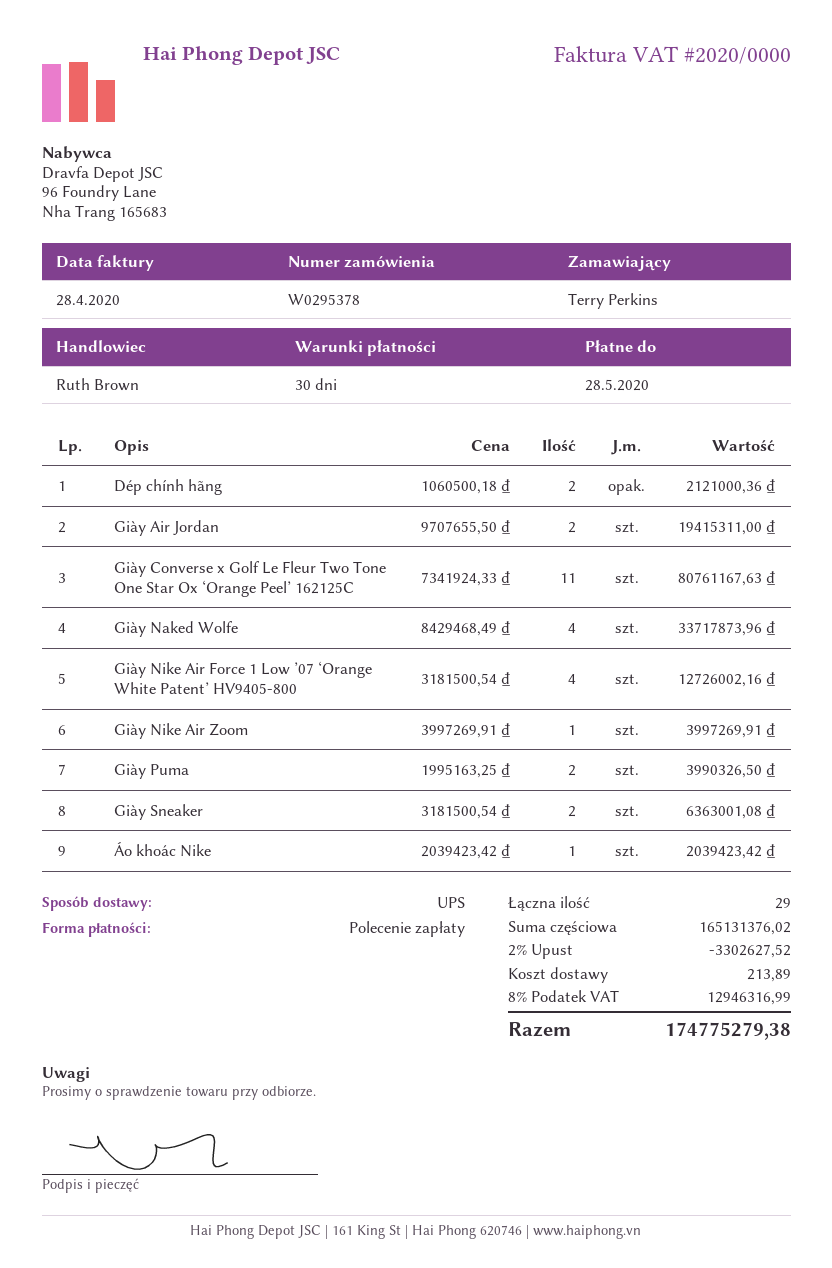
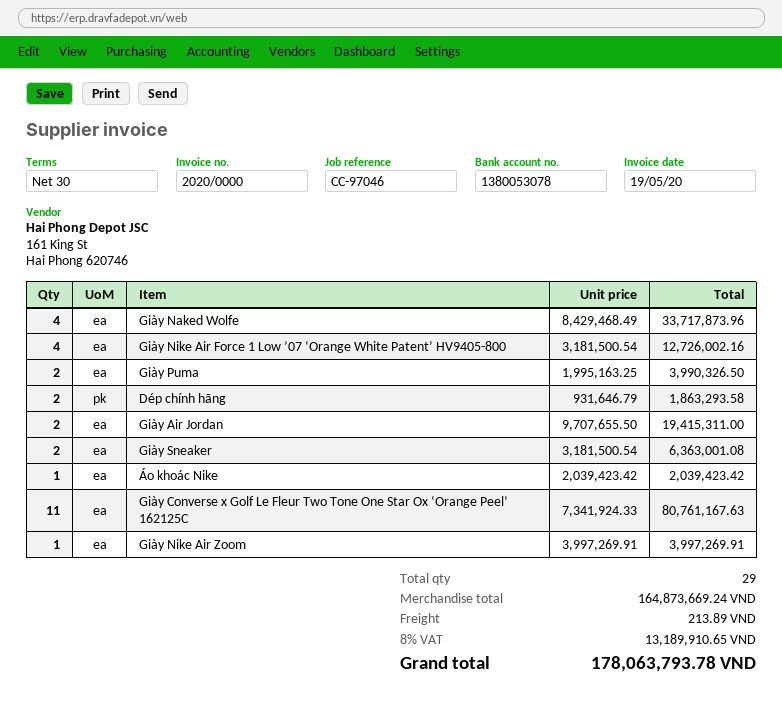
invoice date: 2020-04-28 -> 2020-05-19
Dép chính hãng: 2 x 1060500.18 = 2121000.36 -> 2 x 931646.79 = 1863293.58
subtotal: 165131376.02 -> 164873669.24
discount: 2% = 3302627.52 -> none
tax: 8% = 12946316.99 -> 8% = 13189910.65
total: 174775279.38 -> 178063793.78

